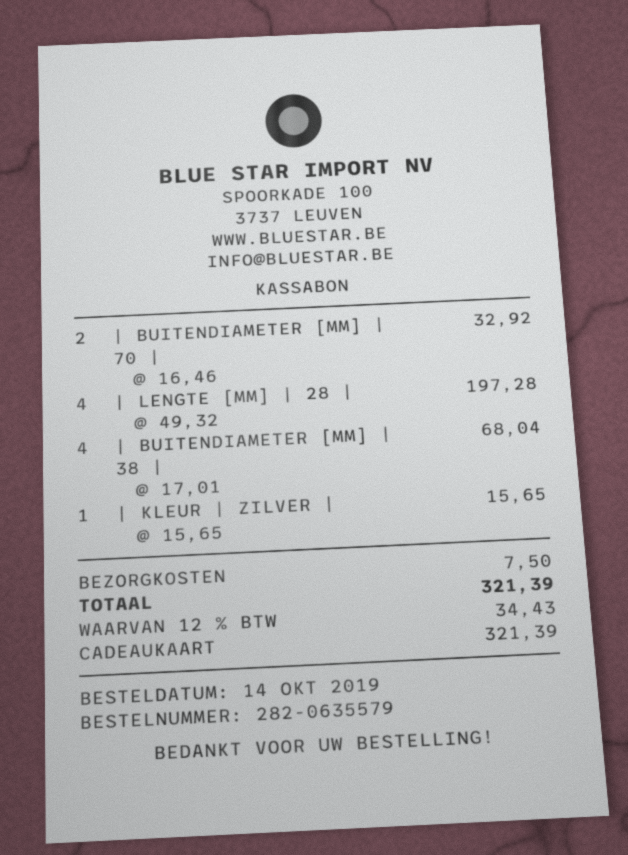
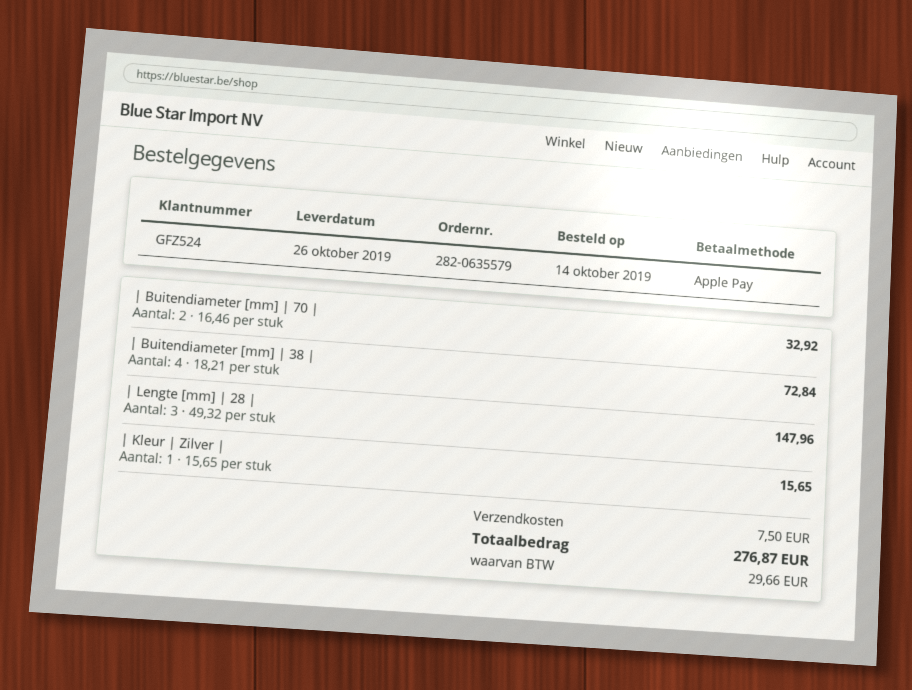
payment method: gift card -> Apple Pay
| LENGTE [MM] | 28 |: 4 x 49.32 = 197.28 -> 3 x 49.32 = 147.96
| BUITENDIAMETER [MM] | 38 |: 4 x 17.01 = 68.04 -> 4 x 18.21 = 72.84
tax: 34.43 -> 29.66
total: 321.39 -> 276.87

